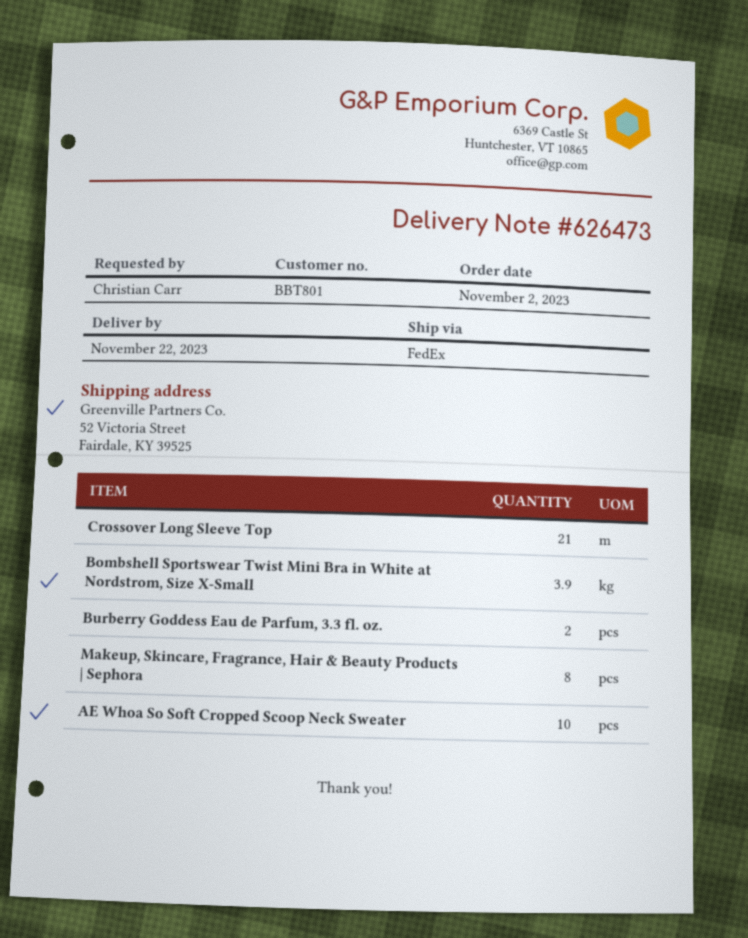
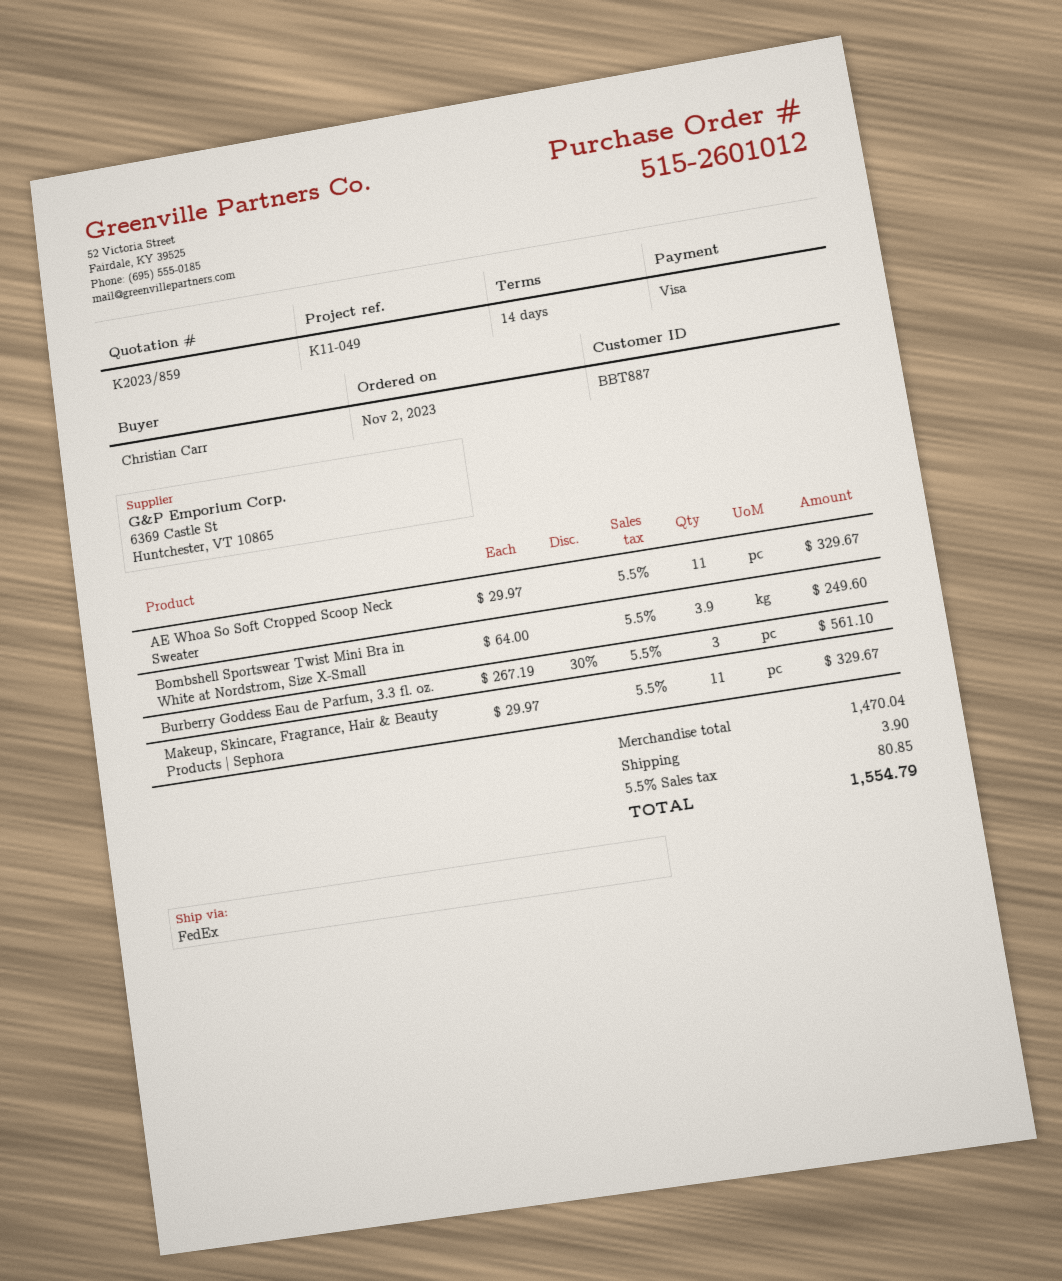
customer number: BBT801 -> BBT887
Crossover Long Sleeve Top: 21 -> none
Burberry Goddess Eau de Parfum, 3.3 fl. oz.: 2 -> 3
Makeup, Skincare, Fragrance, Hair & Beauty Products | Sephora: 8 -> 11
AE Whoa So Soft Cropped Scoop Neck Sweater: 10 -> 11

